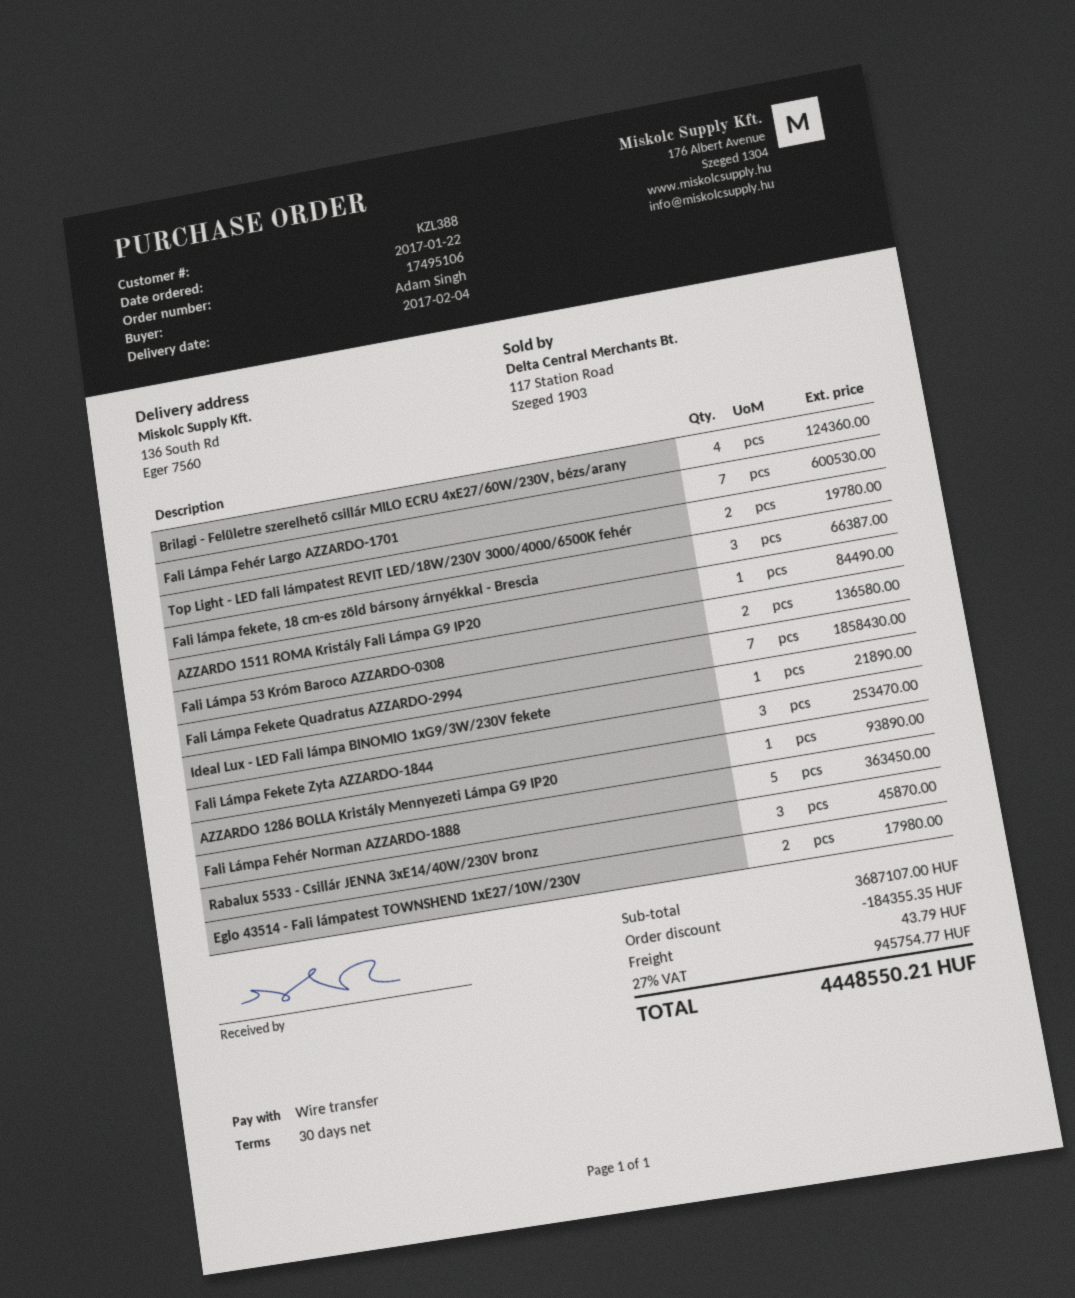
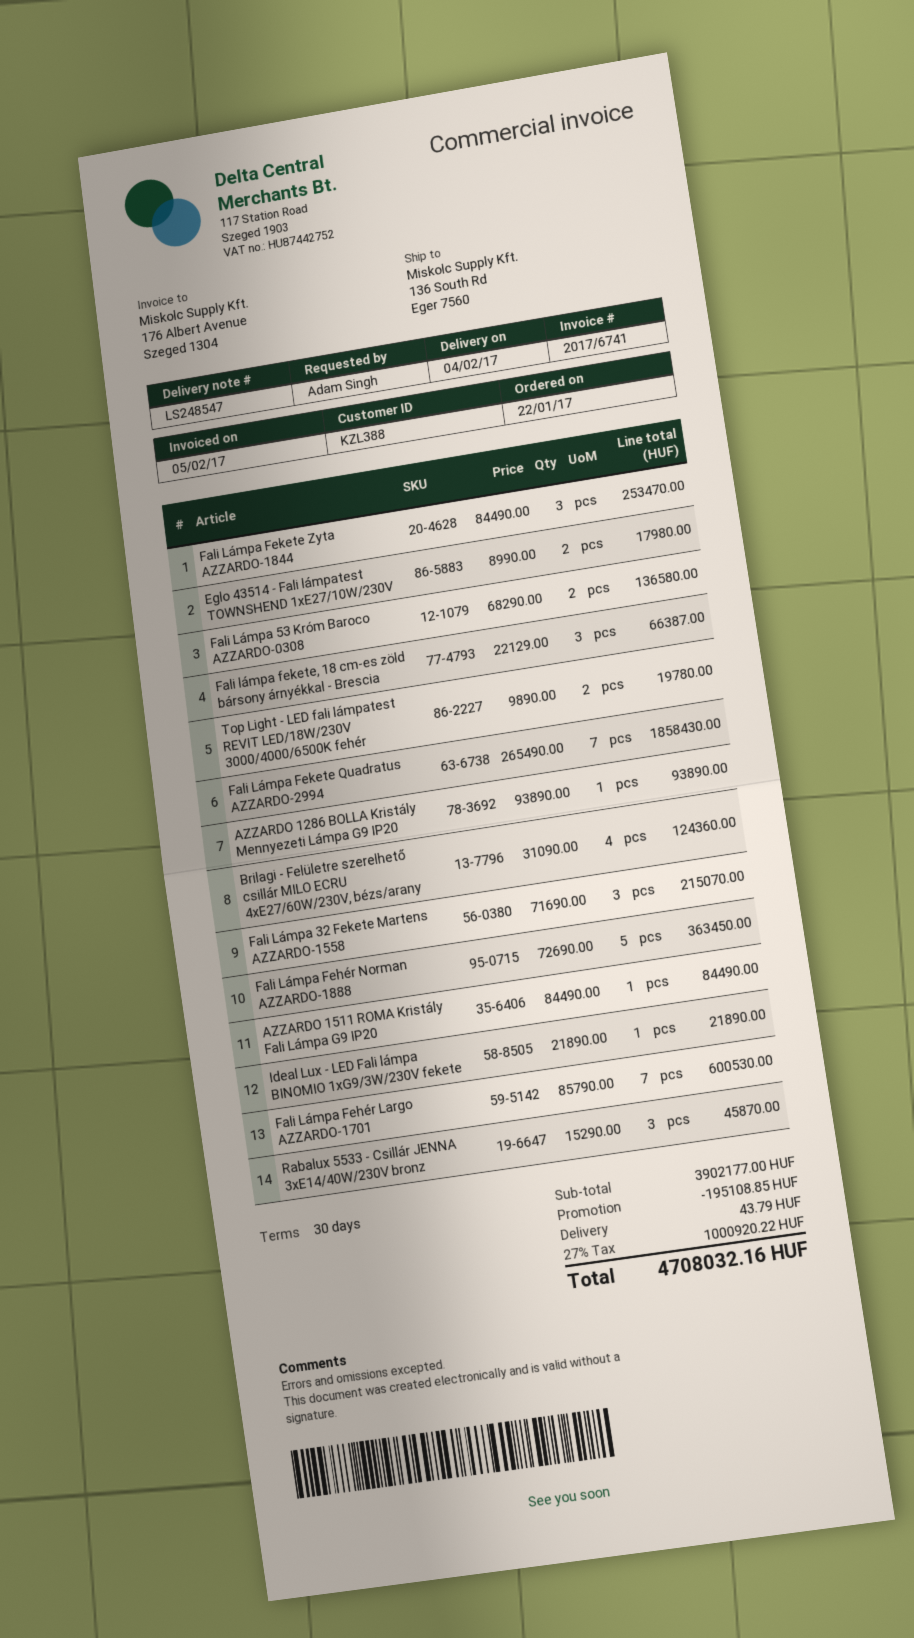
Fali Lámpa 32 Fekete Martens AZZARDO-1558: none -> 3 for 215070.00
subtotal: 3687107.00 -> 3902177.00
discount: 184355.35 -> 195108.85
tax: 27% = 945754.77 -> 27% = 1000920.22
total: 4448550.21 -> 4708032.16

